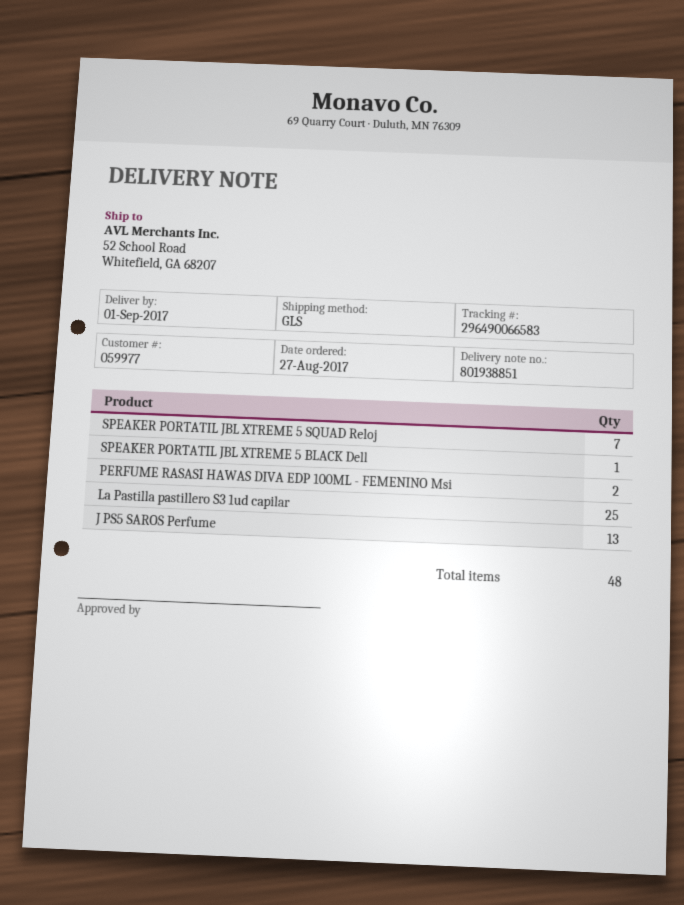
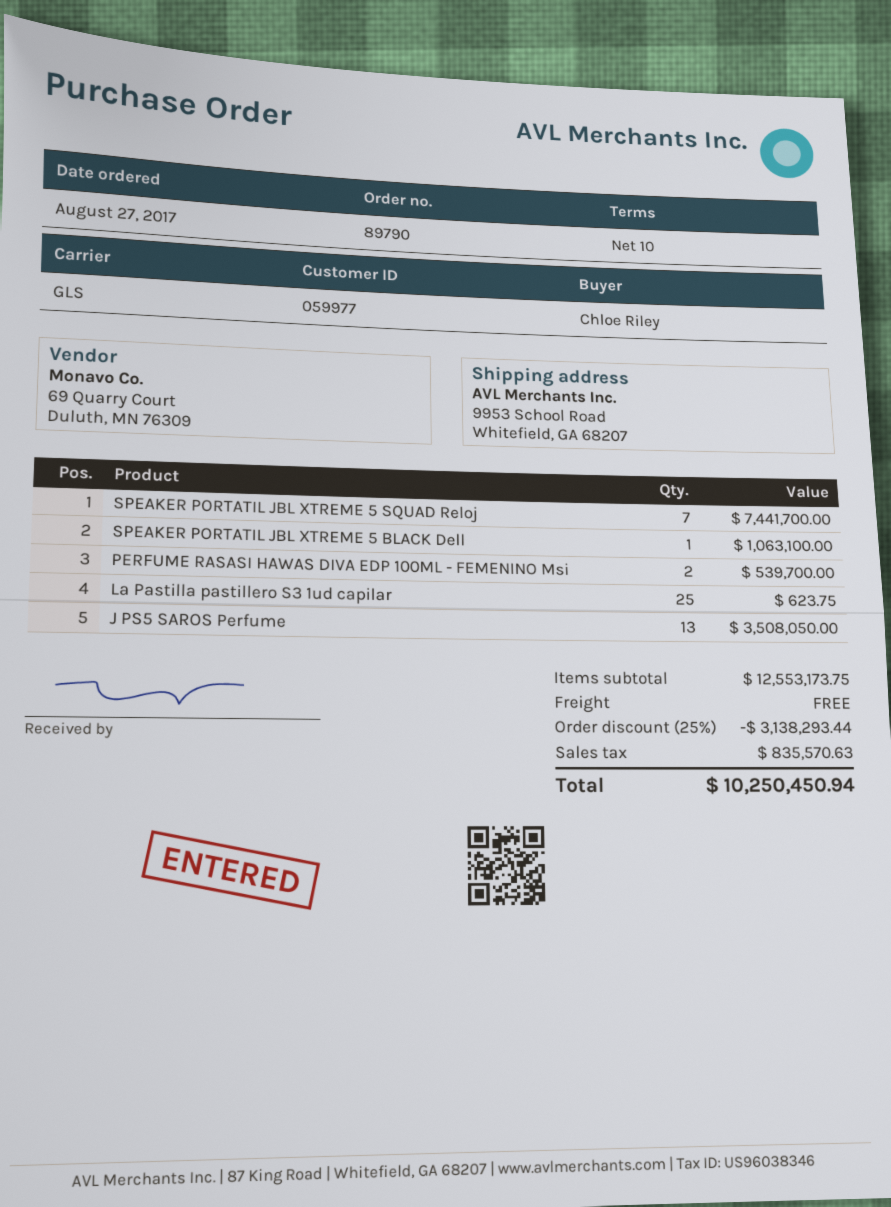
ship to: 52 School Road, Whitefield, GA 68207 -> 9953 School Road, Whitefield, GA 68207

